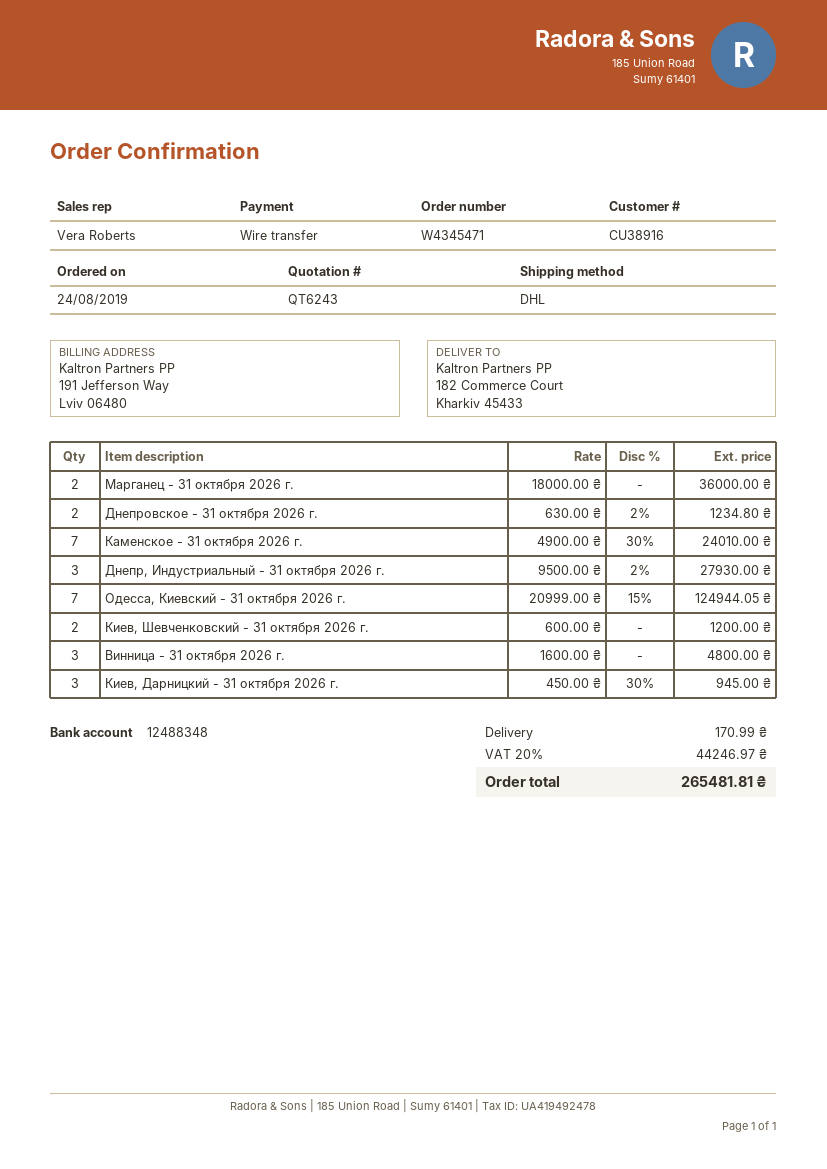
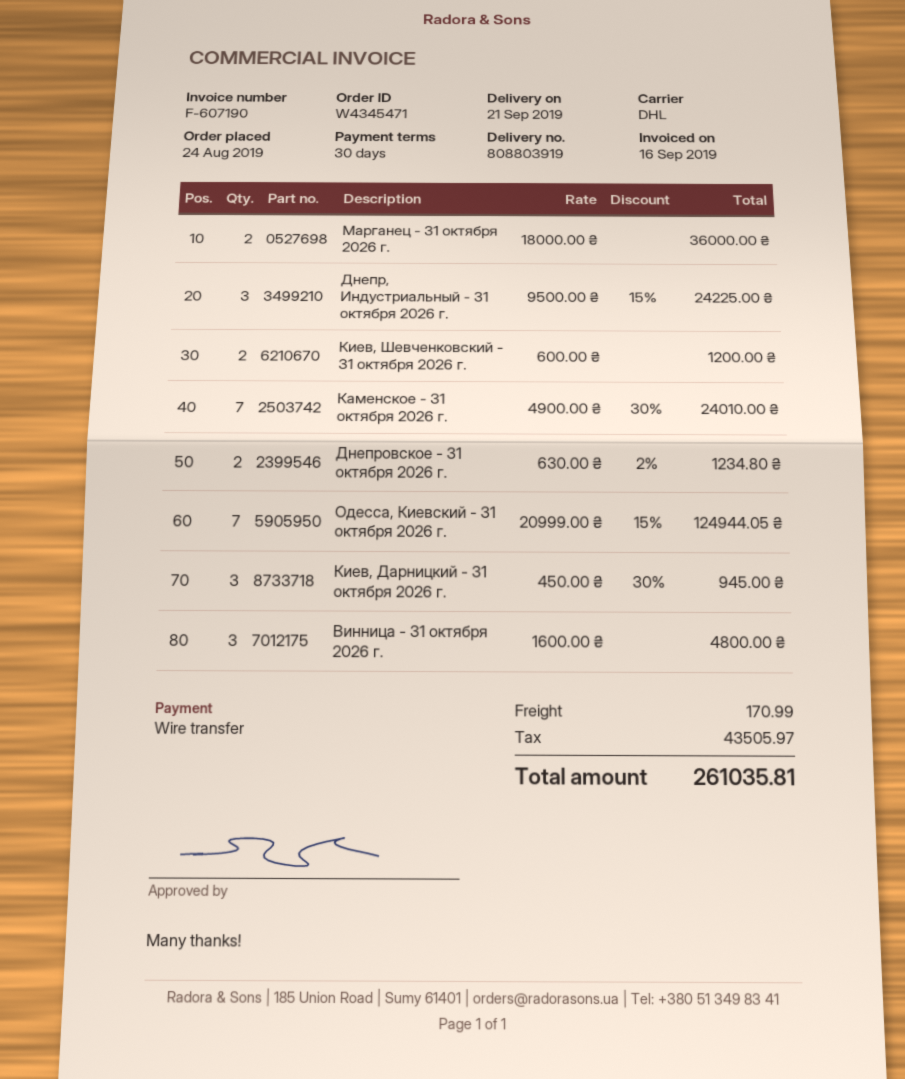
Днепр, Индустриальный - 31 октября 2026 г.: 3 x 9500.00 - 2% = 27930.00 -> 3 x 9500.00 - 15% = 24225.00
tax: 44246.97 -> 43505.97
total: 265481.81 -> 261035.81

